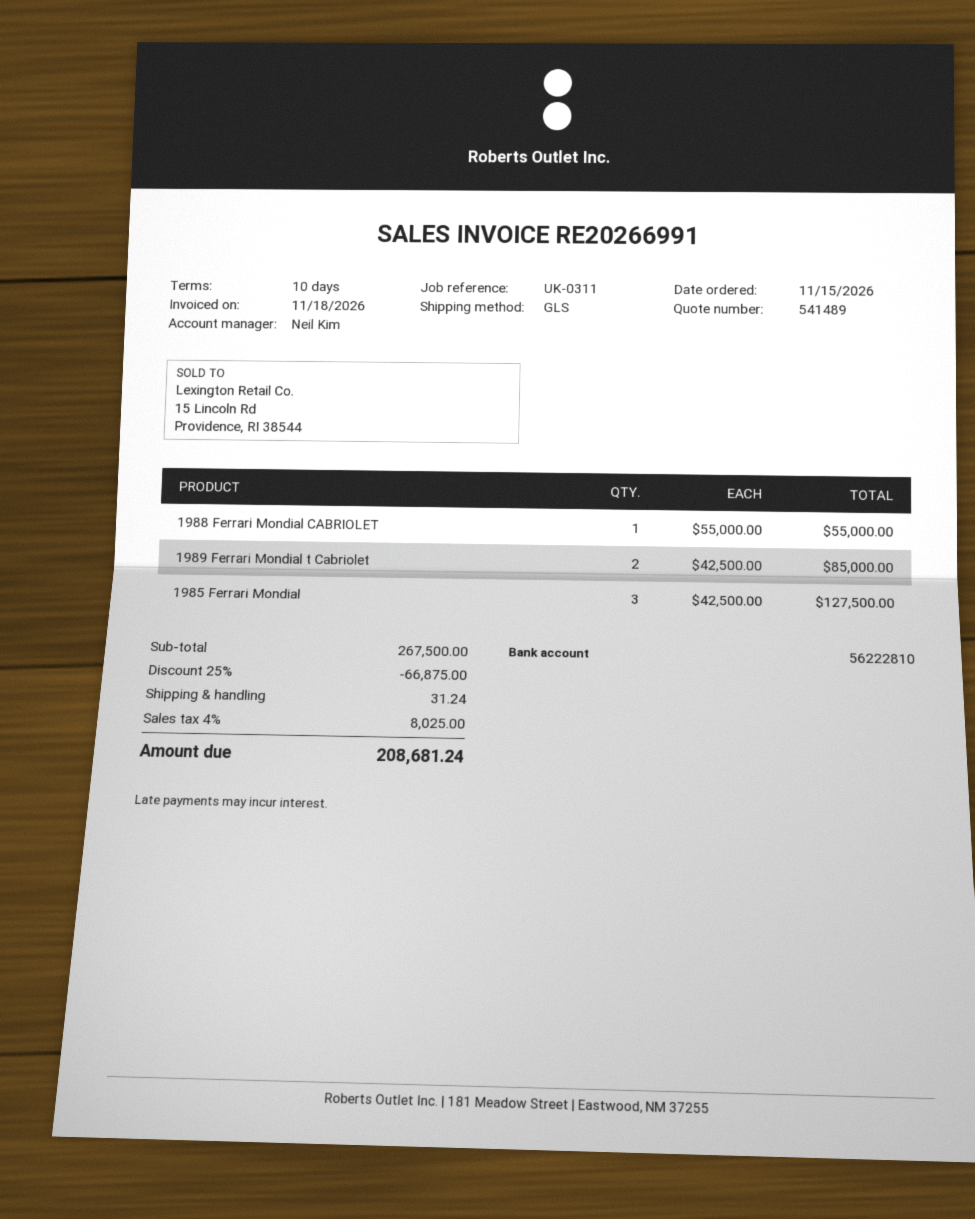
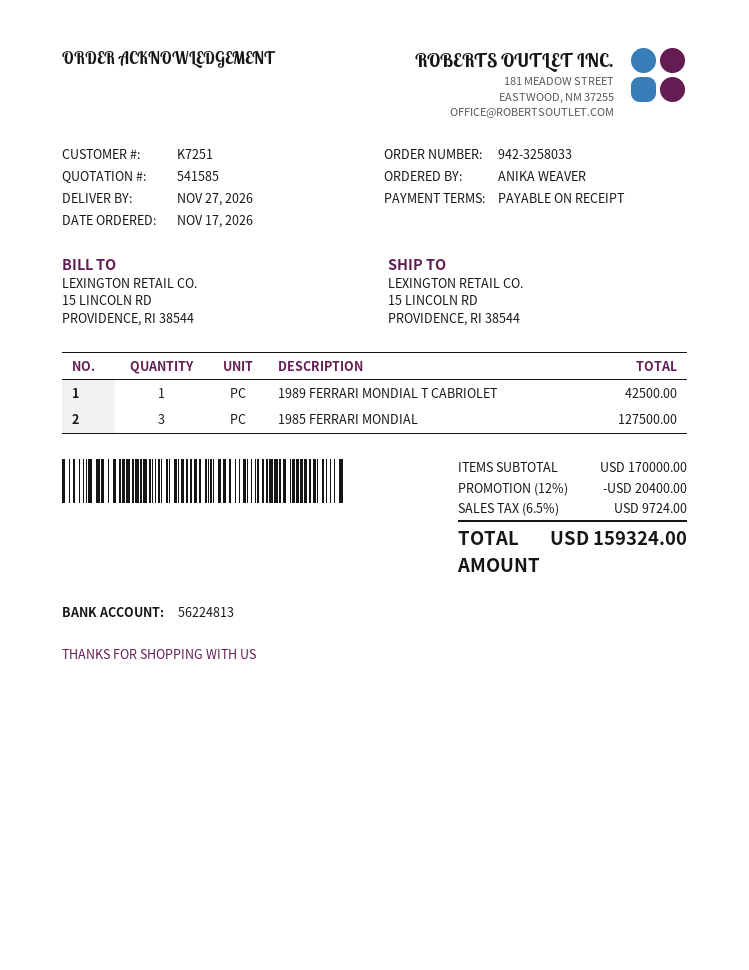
quote number: 541489 -> 541585
order date: 2026-11-15 -> 2026-11-17
payment terms: 10 days -> on receipt
bank account: 56222810 -> 56224813
1988 Ferrari Mondial CABRIOLET: 1 for 55000.00 -> none
1989 Ferrari Mondial t Cabriolet: 2 for 85000.00 -> 1 for 42500.00
subtotal: 267500.00 -> 170000.00
discount: 25% = 66875.00 -> 12% = 20400.00
shipping: 31.24 -> none
tax: 4% = 8025.00 -> 6.5% = 9724.00
total: 208681.24 -> 159324.00

